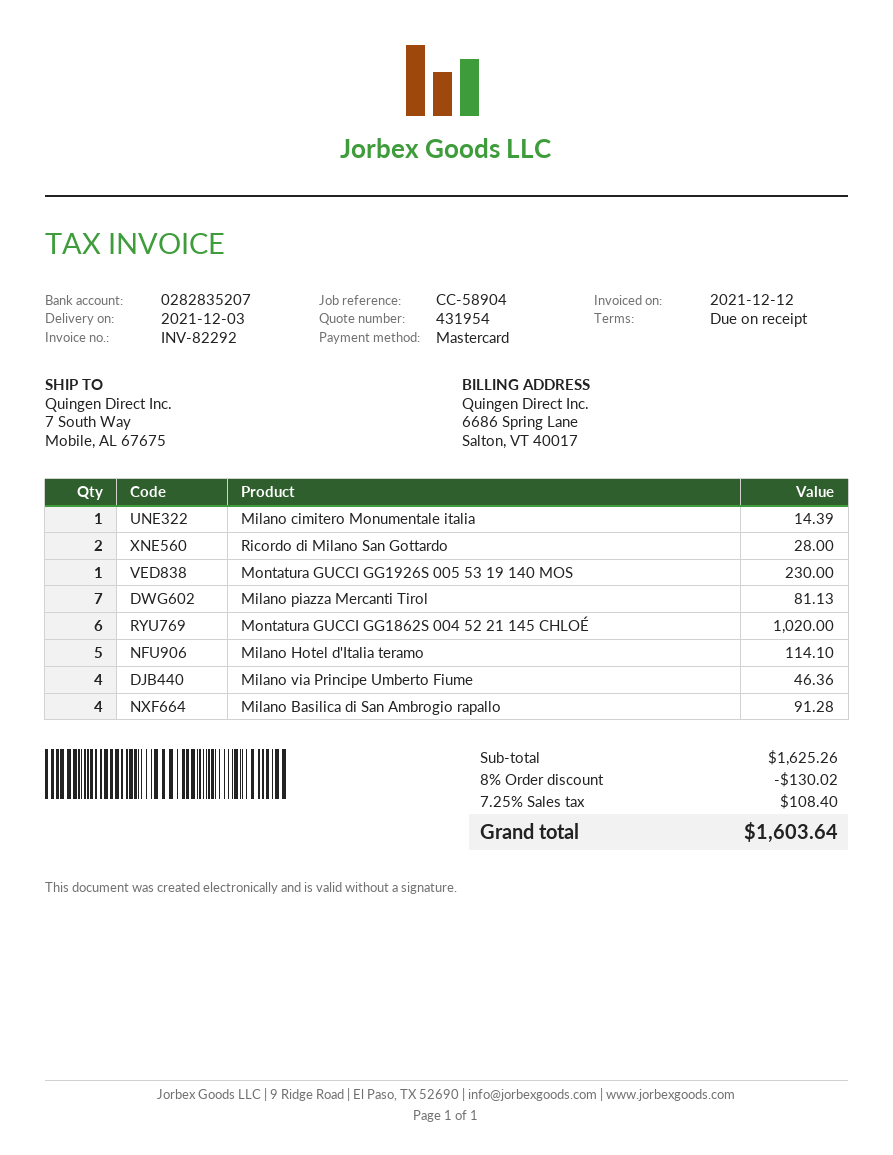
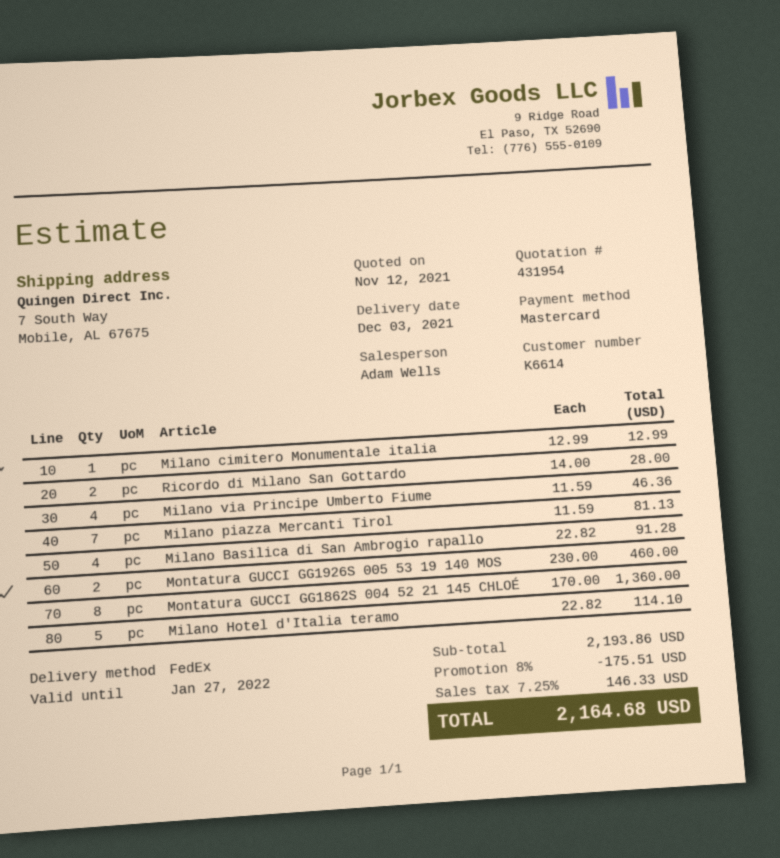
Milano cimitero Monumentale italia: 1 for 14.39 -> 1 for 12.99
Montatura GUCCI GG1926S 005 53 19 140 MOS: 1 for 230.00 -> 2 for 460.00
Montatura GUCCI GG1862S 004 52 21 145 CHLOÉ: 6 for 1020.00 -> 8 for 1360.00
subtotal: 1625.26 -> 2193.86
discount: 8% = 130.02 -> 8% = 175.51
tax: 7.25% = 108.40 -> 7.25% = 146.33
total: 1603.64 -> 2164.68

